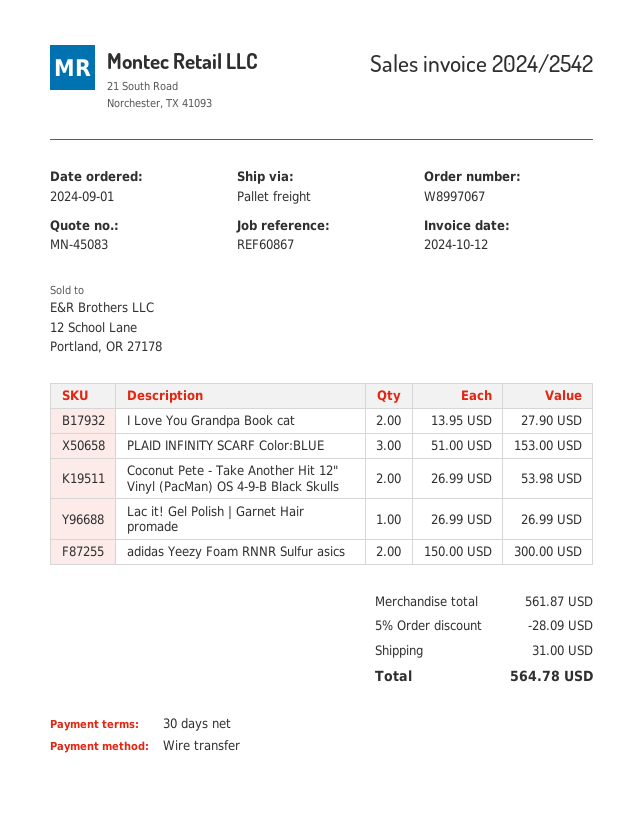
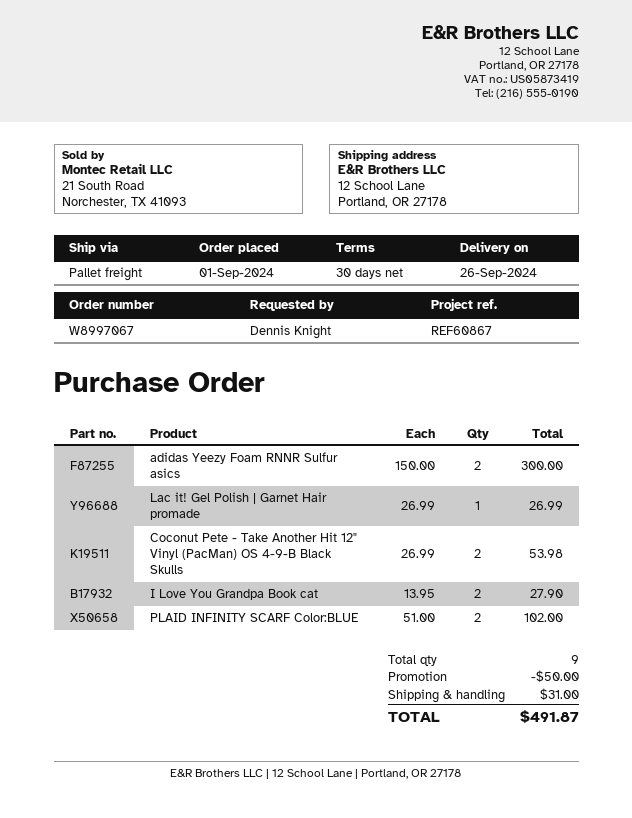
PLAID INFINITY SCARF Color:BLUE: 3 x 51.00 = 153.00 -> 2 x 51.00 = 102.00
discount: 28.09 -> 50.00
total: 564.78 -> 491.87

